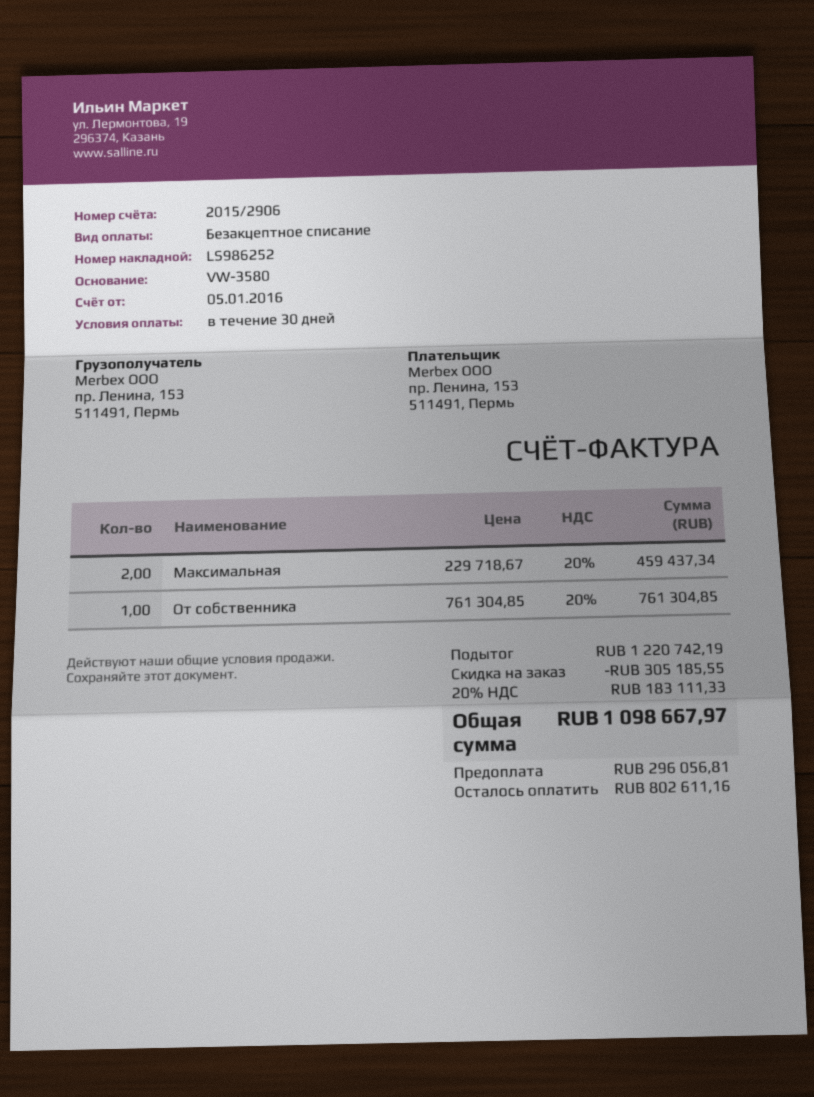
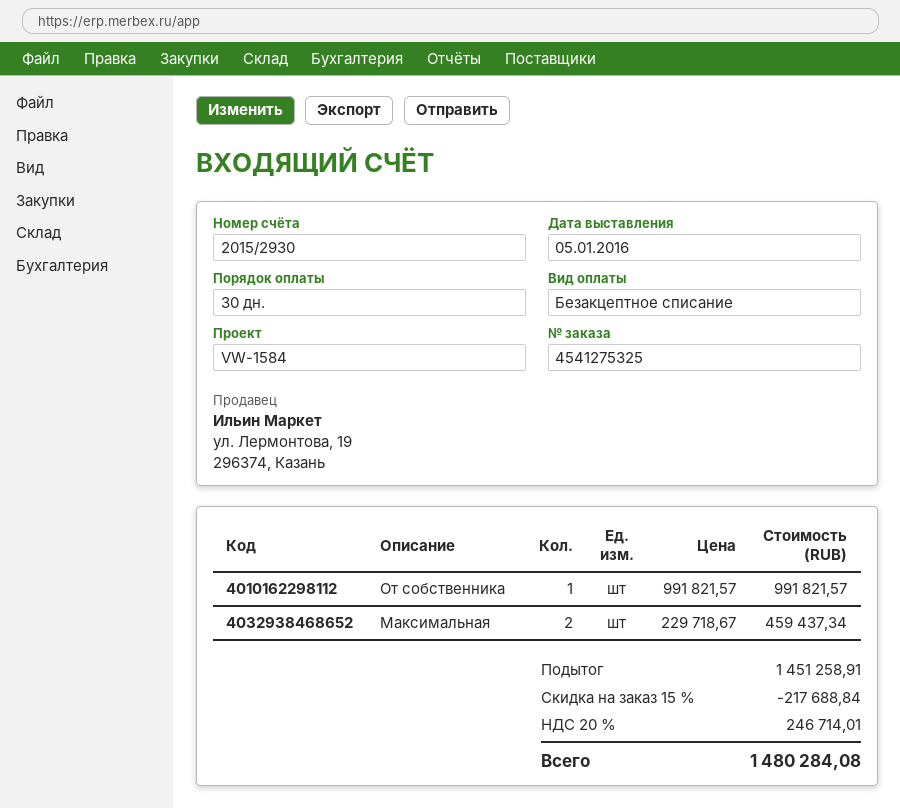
invoice number: 2015/2906 -> 2015/2930
reference: VW-3580 -> VW-1584
От собственника: 1 x 761304.85 = 761304.85 -> 1 x 991821.57 = 991821.57
subtotal: 1220742.19 -> 1451258.91
discount: 305185.55 -> 217688.84
tax: 20% = 183111.33 -> 20% = 246714.01
total: 1098667.97 -> 1480284.08

